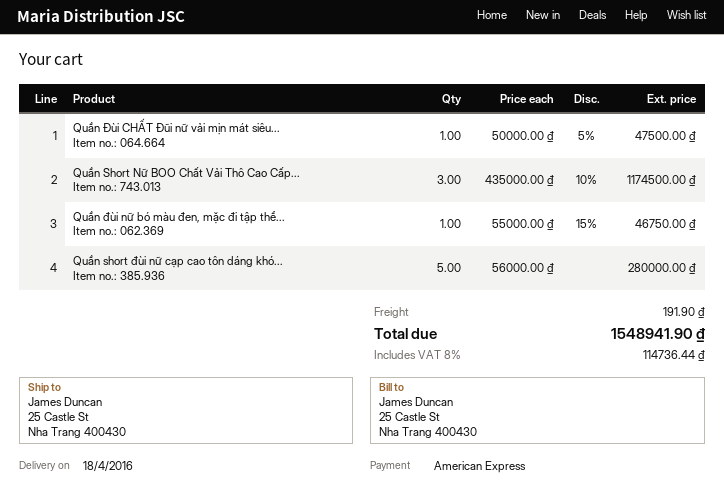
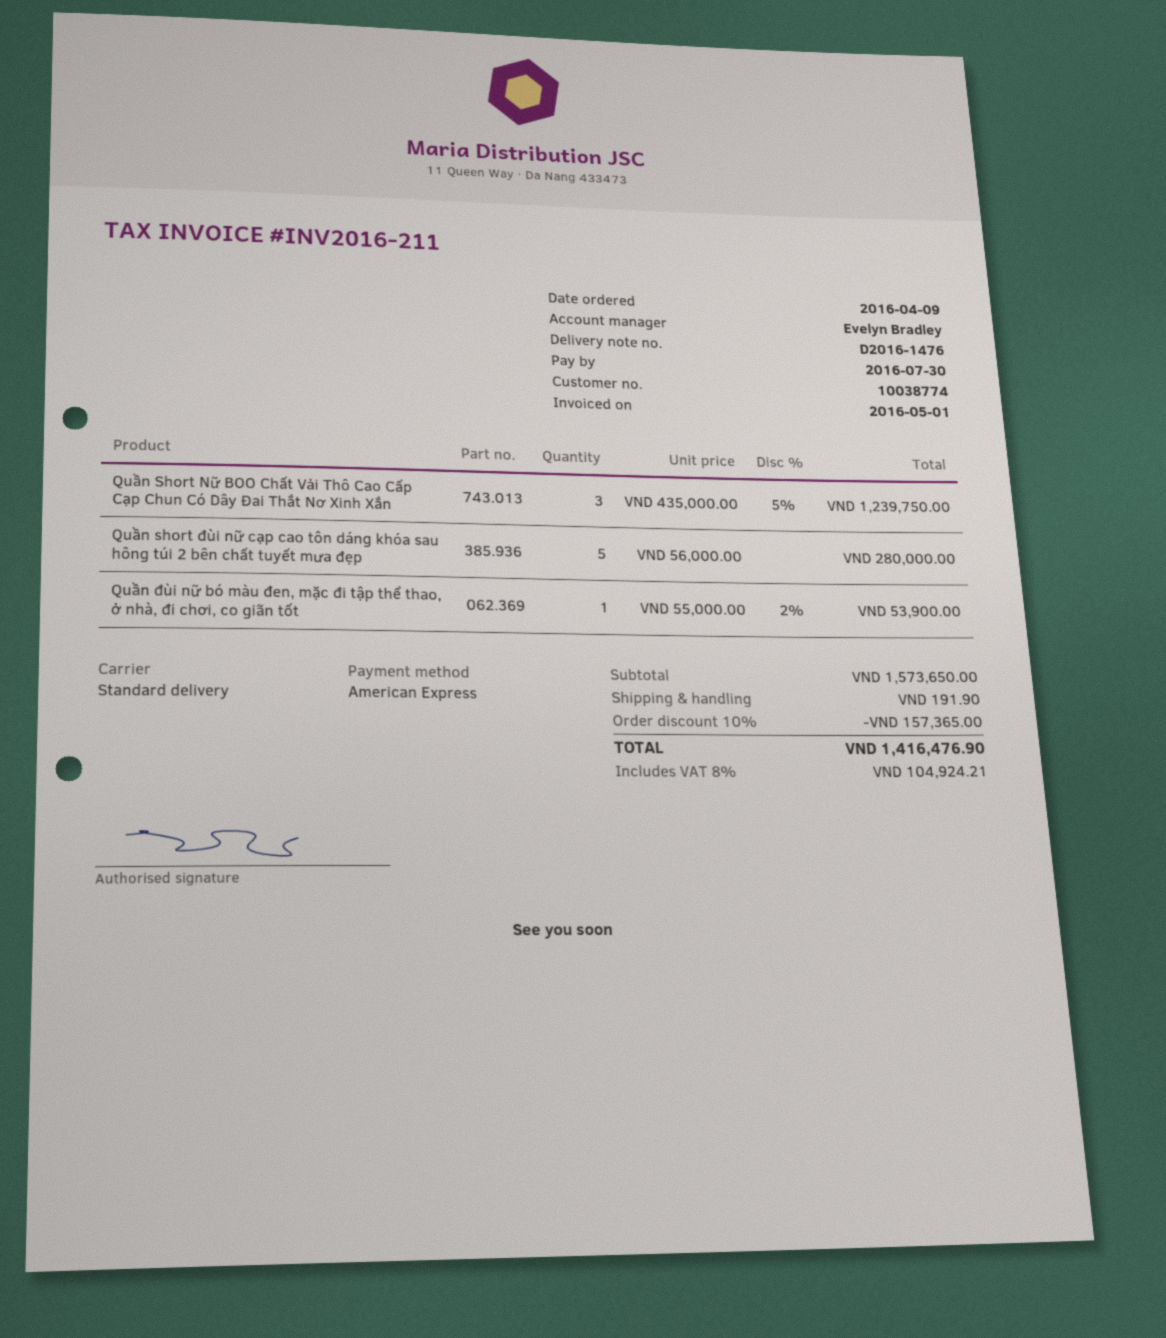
Quần Đùi CHẤT Đũi nữ vải mịn mát siêu...: 1 x 50000.00 - 5% = 47500.00 -> none
Quần Short Nữ BOO Chất Vải Thô Cao Cấp...: 3 x 435000.00 - 10% = 1174500.00 -> 3 x 435000.00 - 5% = 1239750.00
Quần đùi nữ bó màu đen, mặc đi tập thể...: 1 x 55000.00 - 15% = 46750.00 -> 1 x 55000.00 - 2% = 53900.00
discount: none -> 10% = 157365.00
tax: 8% = 114736.44 -> 8% = 104924.21
total: 1548941.90 -> 1416476.90

